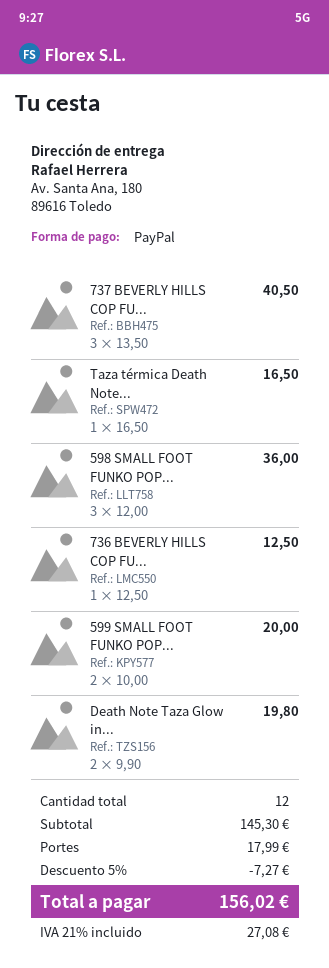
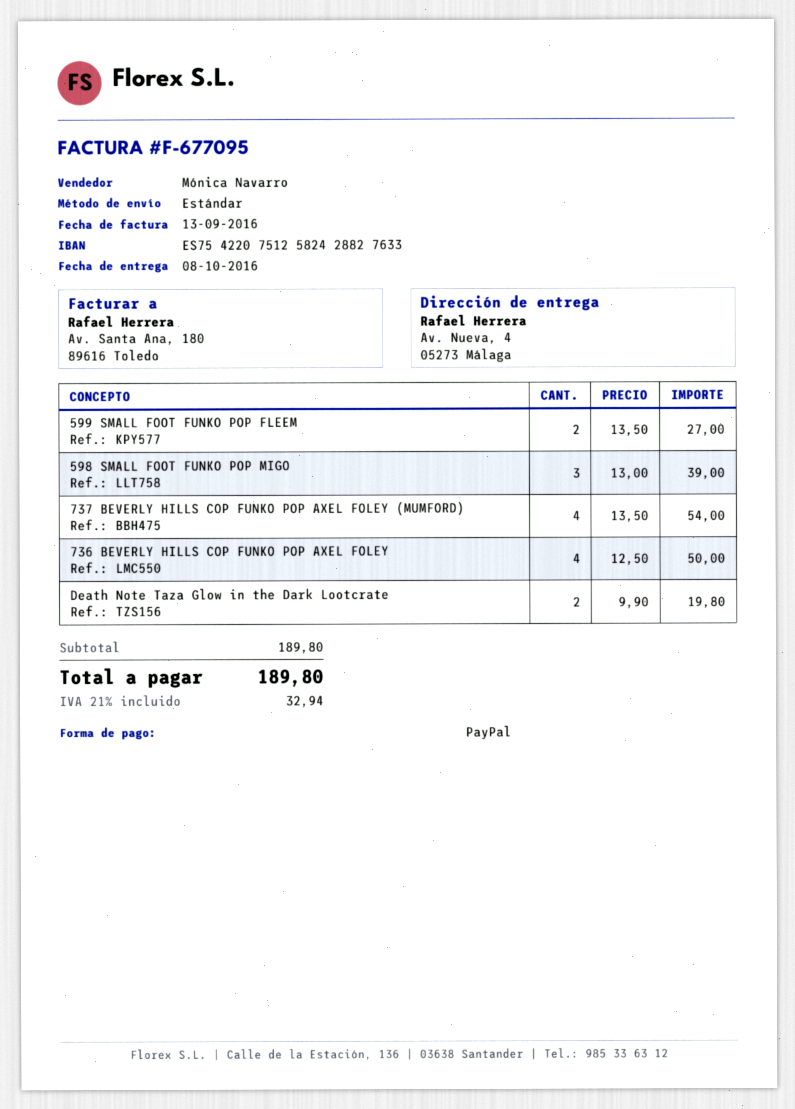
ship to: Av. Santa Ana, 180, 89616 Toledo -> Av. Nueva, 4, 05273 Málaga
737 BEVERLY HILLS COP FU...: 3 x 13.50 = 40.50 -> 4 x 13.50 = 54.00
Taza térmica Death Note...: 1 x 16.50 = 16.50 -> none
598 SMALL FOOT FUNKO POP...: 3 x 12.00 = 36.00 -> 3 x 13.00 = 39.00
736 BEVERLY HILLS COP FU...: 1 x 12.50 = 12.50 -> 4 x 12.50 = 50.00
599 SMALL FOOT FUNKO POP...: 2 x 10.00 = 20.00 -> 2 x 13.50 = 27.00
subtotal: 145.30 -> 189.80
discount: 5% = 7.27 -> none
shipping: 17.99 -> none
tax: 21% = 27.08 -> 21% = 32.94
total: 156.02 -> 189.80

